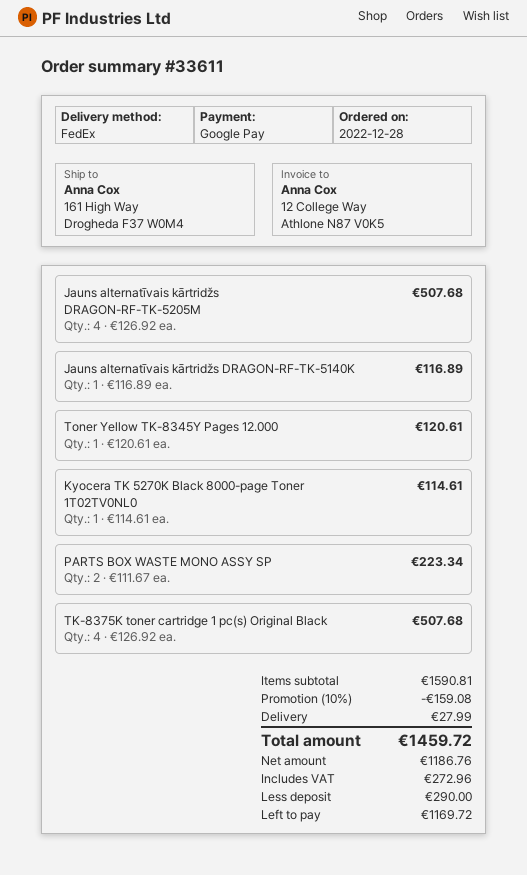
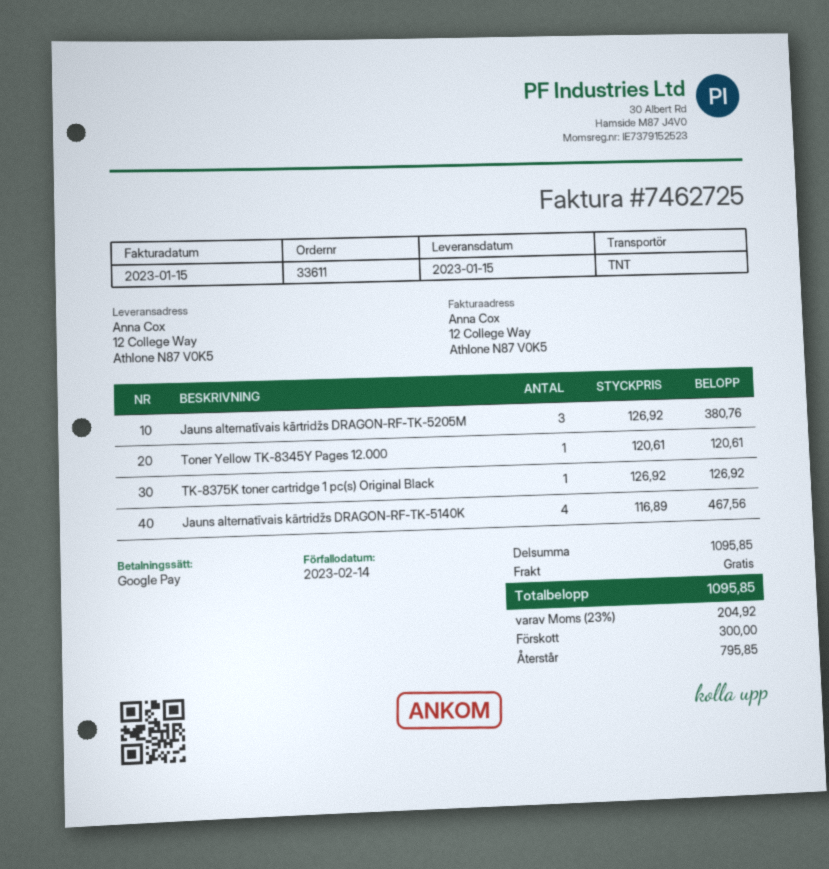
shipping method: FedEx -> TNT
ship to: 161 High Way, Drogheda F37 W0M4 -> 12 College Way, Athlone N87 V0K5
Jauns alternatīvais kārtridžs DRAGON-RF-TK-5205M: 4 x 126.92 = 507.68 -> 3 x 126.92 = 380.76
Jauns alternatīvais kārtridžs DRAGON-RF-TK-5140K: 1 x 116.89 = 116.89 -> 4 x 116.89 = 467.56
Kyocera TK 5270K Black 8000-page Toner 1T02TV0NL0: 1 x 114.61 = 114.61 -> none
PARTS BOX WASTE MONO ASSY SP: 2 x 111.67 = 223.34 -> none
TK-8375K toner cartridge 1 pc(s) Original Black: 4 x 126.92 = 507.68 -> 1 x 126.92 = 126.92
subtotal: 1590.81 -> 1095.85
discount: 10% = 159.08 -> none
shipping: 27.99 -> 0.00
tax: 272.96 -> 204.92
total: 1459.72 -> 1095.85
deposit: 290.00 -> 300.00
balance: 1169.72 -> 795.85

